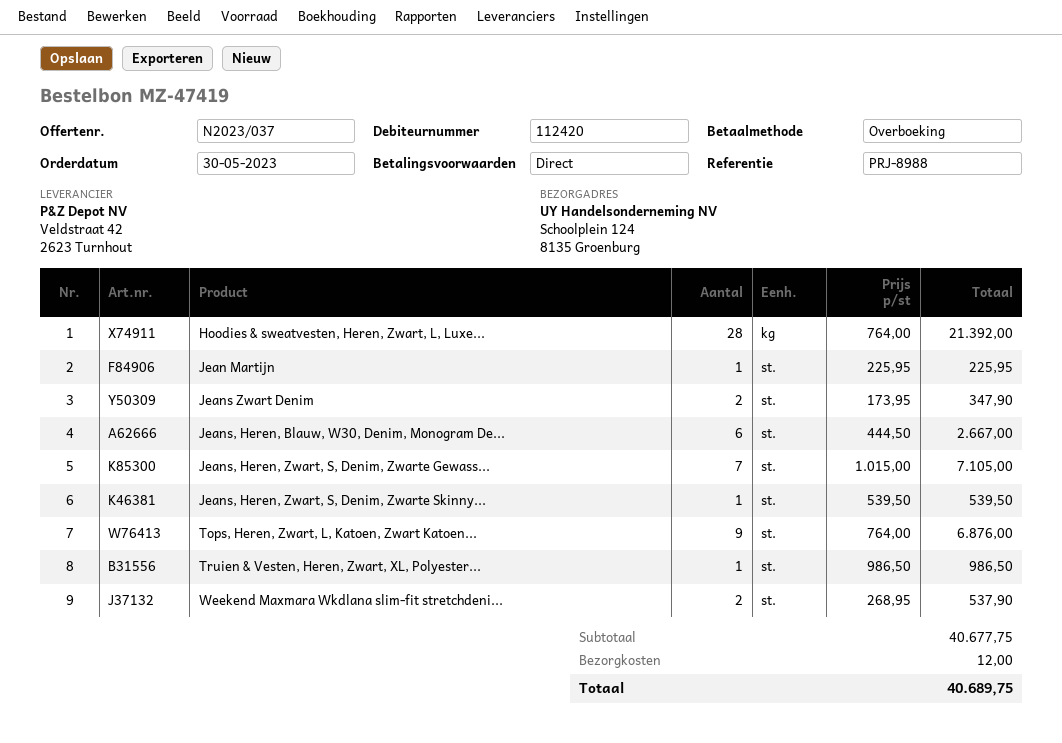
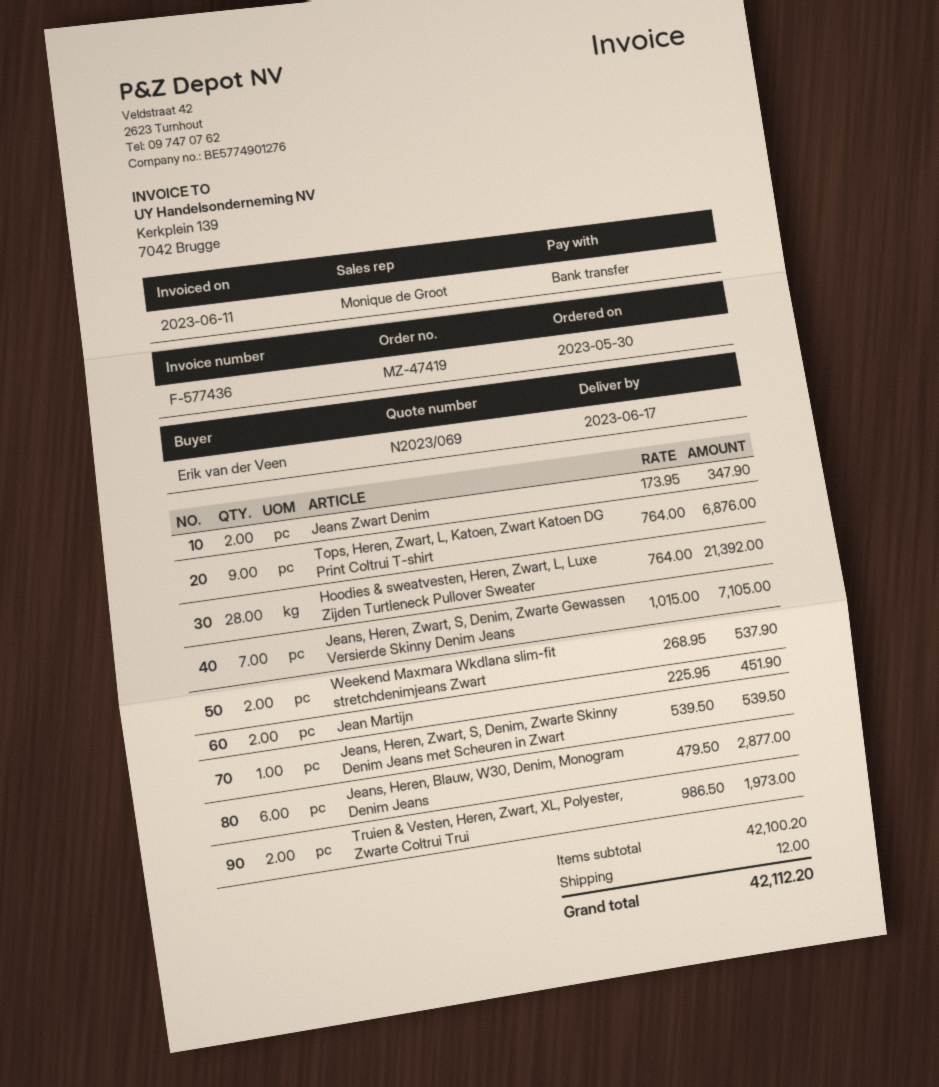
quote number: N2023/037 -> N2023/069
Jean Martijn: 1 x 225.95 = 225.95 -> 2 x 225.95 = 451.90
Jeans, Heren, Blauw, W30, Denim, Monogram De...: 6 x 444.50 = 2667.00 -> 6 x 479.50 = 2877.00
Truien & Vesten, Heren, Zwart, XL, Polyester...: 1 x 986.50 = 986.50 -> 2 x 986.50 = 1973.00
subtotal: 40677.75 -> 42100.20
total: 40689.75 -> 42112.20

